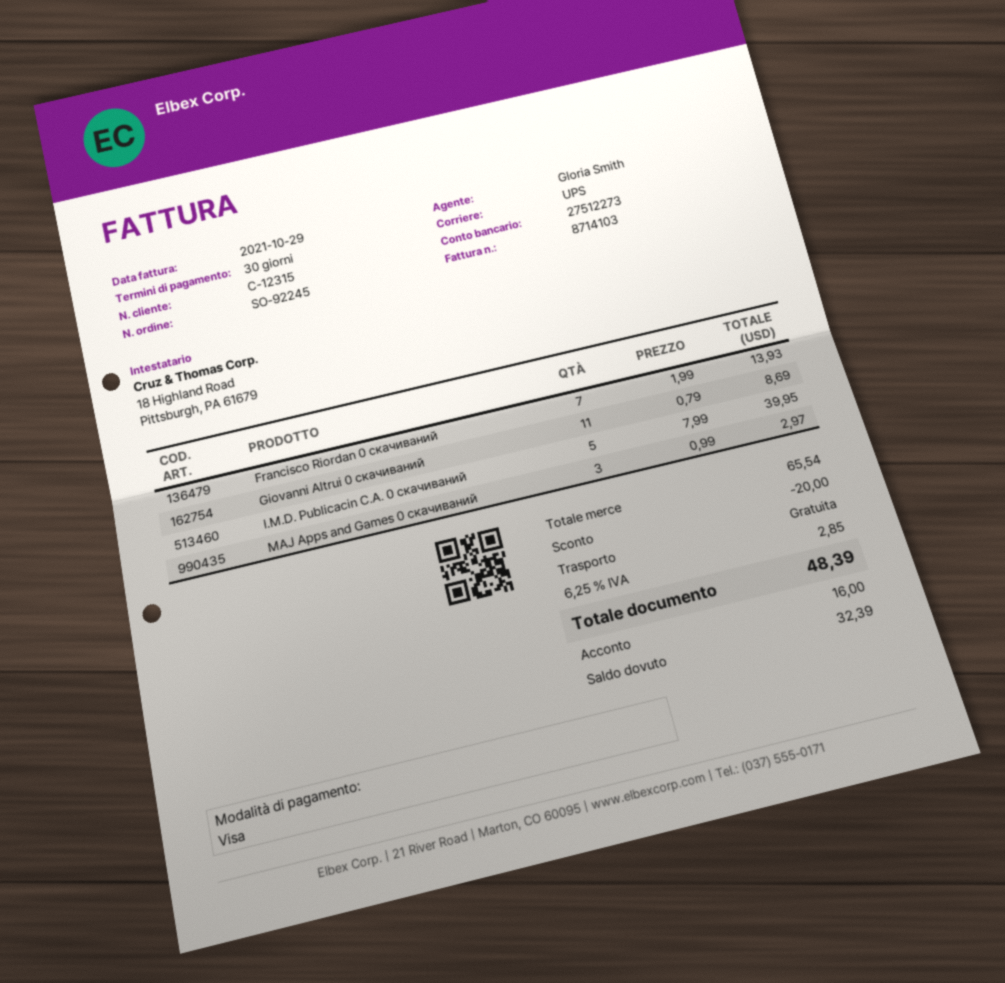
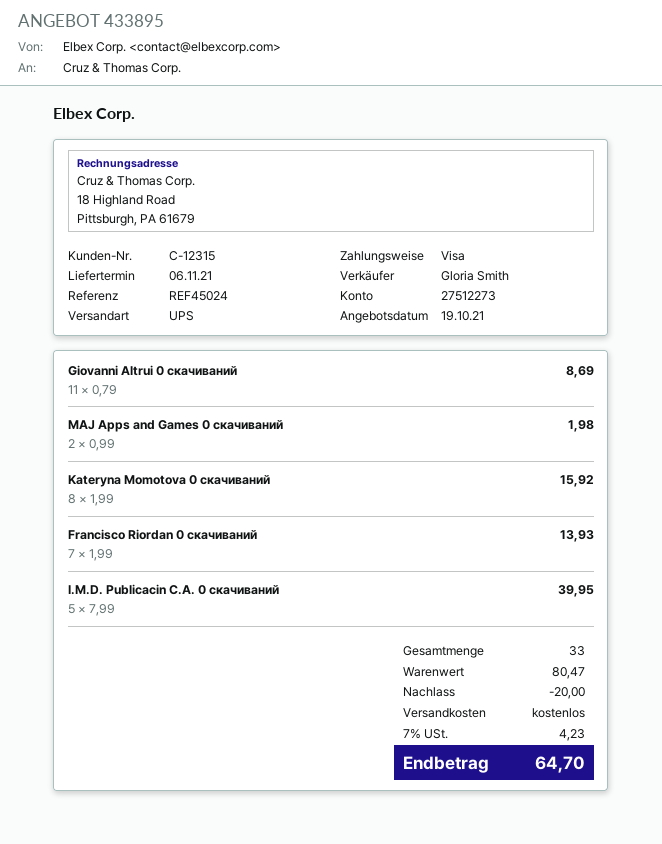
MAJ Apps and Games 0 скачиваний: 3 x 0.99 = 2.97 -> 2 x 0.99 = 1.98
Kateryna Momotova 0 скачиваний: none -> 8 x 1.99 = 15.92
subtotal: 65.54 -> 80.47
tax: 6.25% = 2.85 -> 7% = 4.23
total: 48.39 -> 64.70

